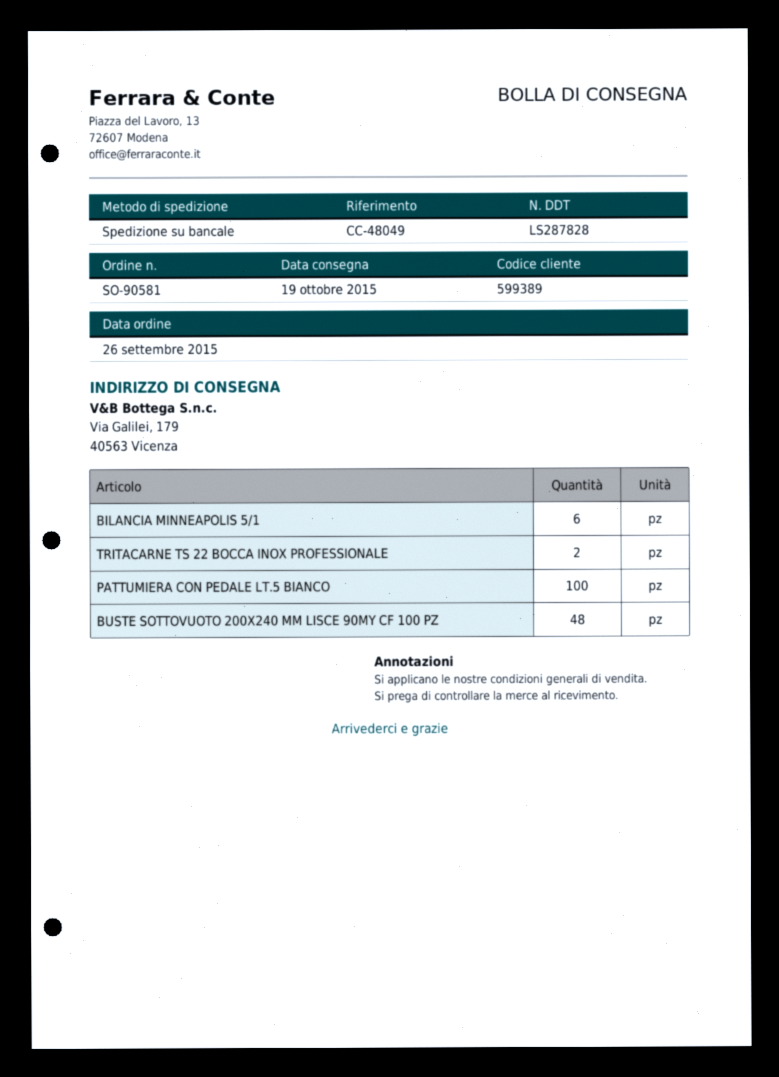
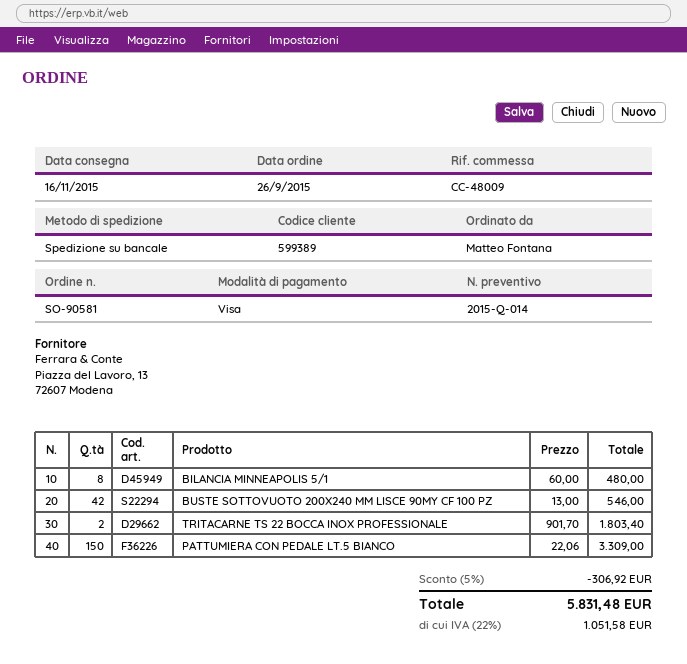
delivery date: 2015-10-19 -> 2015-11-16
reference: CC-48049 -> CC-48009
BILANCIA MINNEAPOLIS 5/1: 6 -> 8
PATTUMIERA CON PEDALE LT.5 BIANCO: 100 -> 150
BUSTE SOTTOVUOTO 200X240 MM LISCE 90MY CF 100 PZ: 48 -> 42

